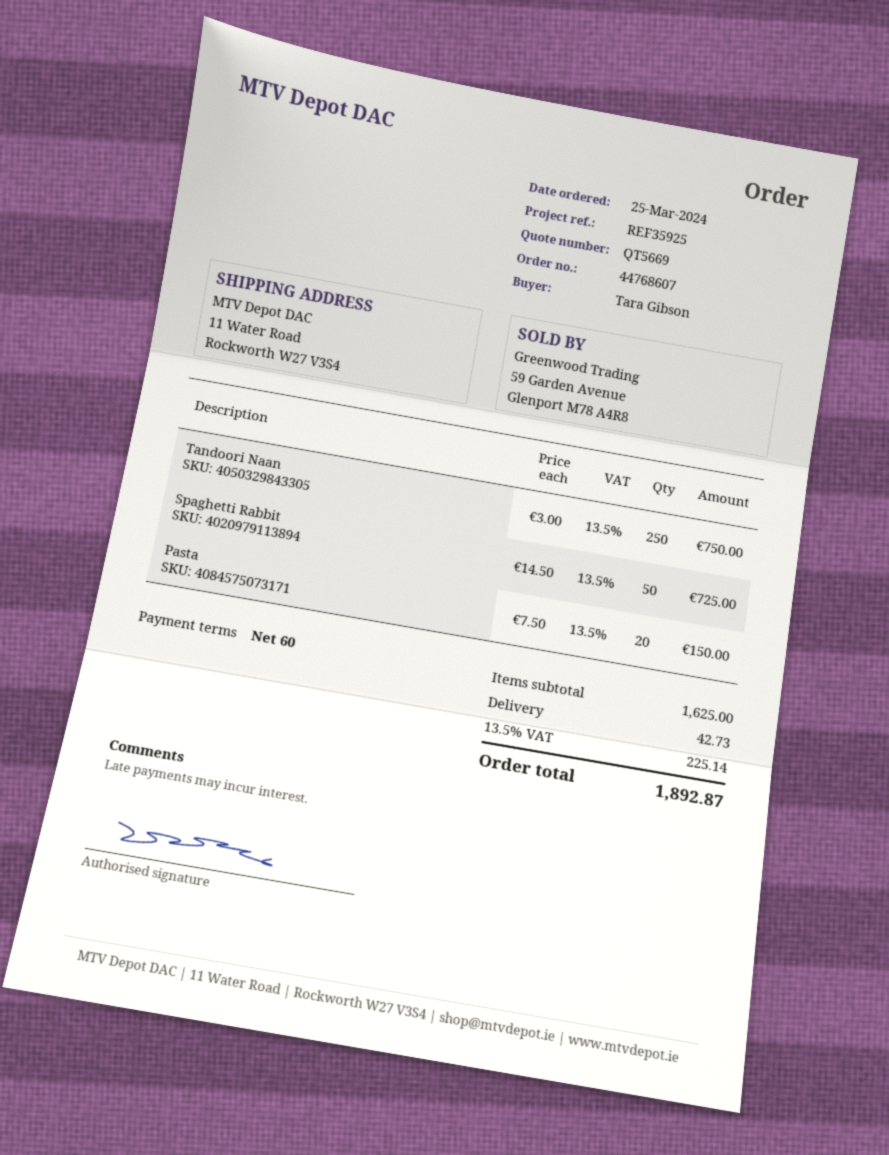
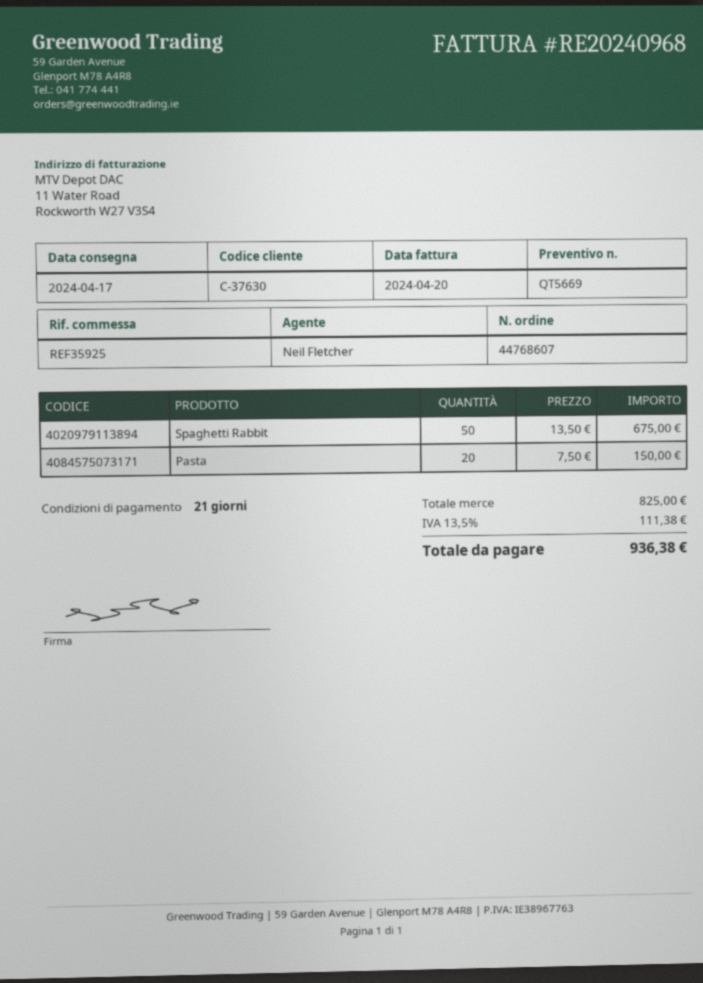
payment terms: 60 days -> 21 days
Tandoori Naan: 250 x 3.00 = 750.00 -> none
Spaghetti Rabbit: 50 x 14.50 = 725.00 -> 50 x 13.50 = 675.00
subtotal: 1625.00 -> 825.00
shipping: 42.73 -> none
tax: 13.5% = 225.14 -> 13.5% = 111.38
total: 1892.87 -> 936.38

